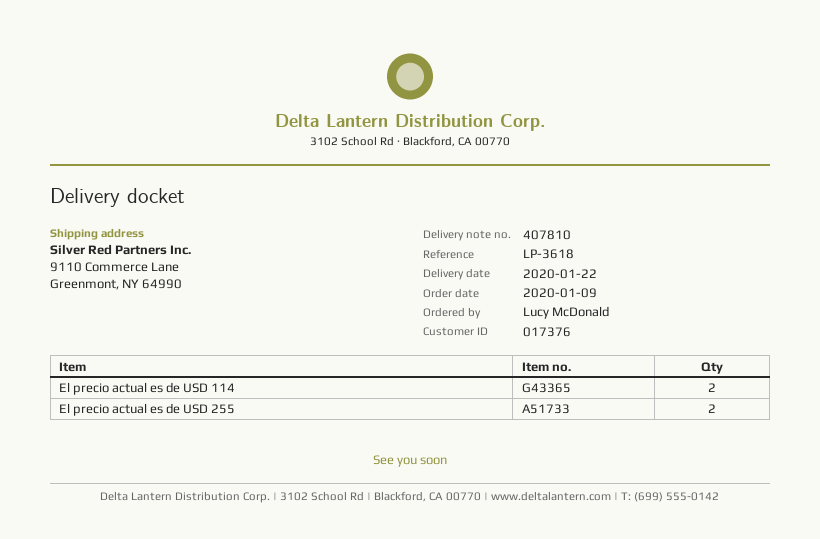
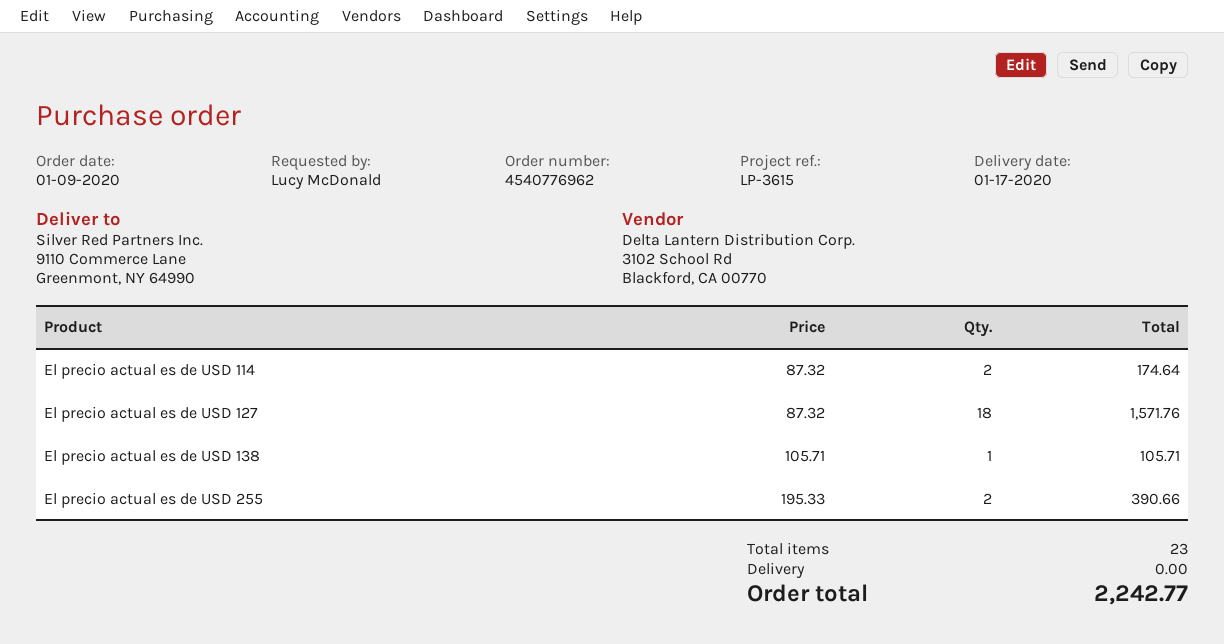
delivery date: 2020-01-22 -> 2020-01-17
reference: LP-3618 -> LP-3615
El precio actual es de USD 127: none -> 18
El precio actual es de USD 138: none -> 1

